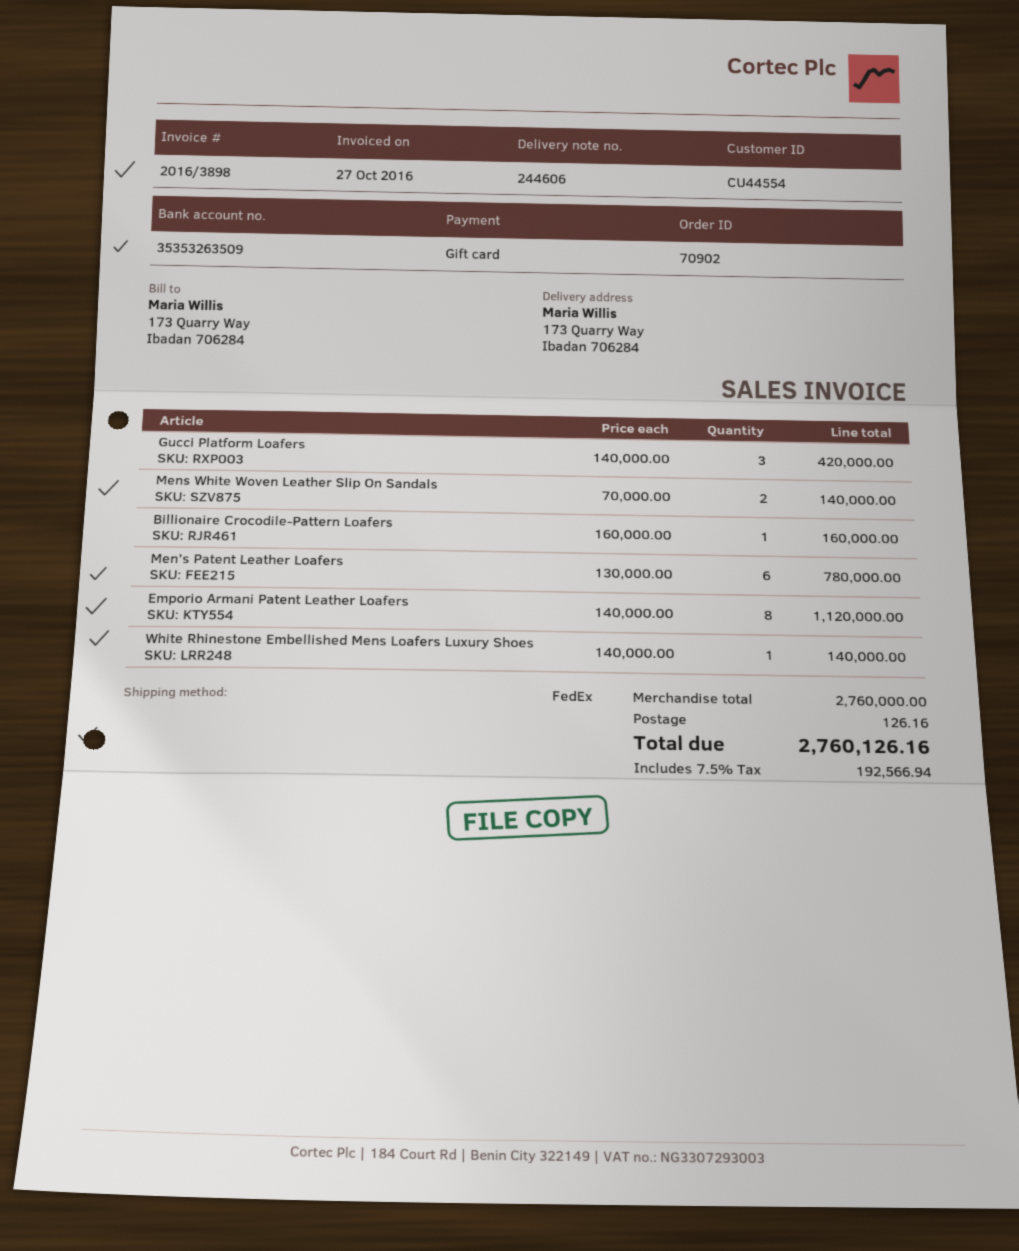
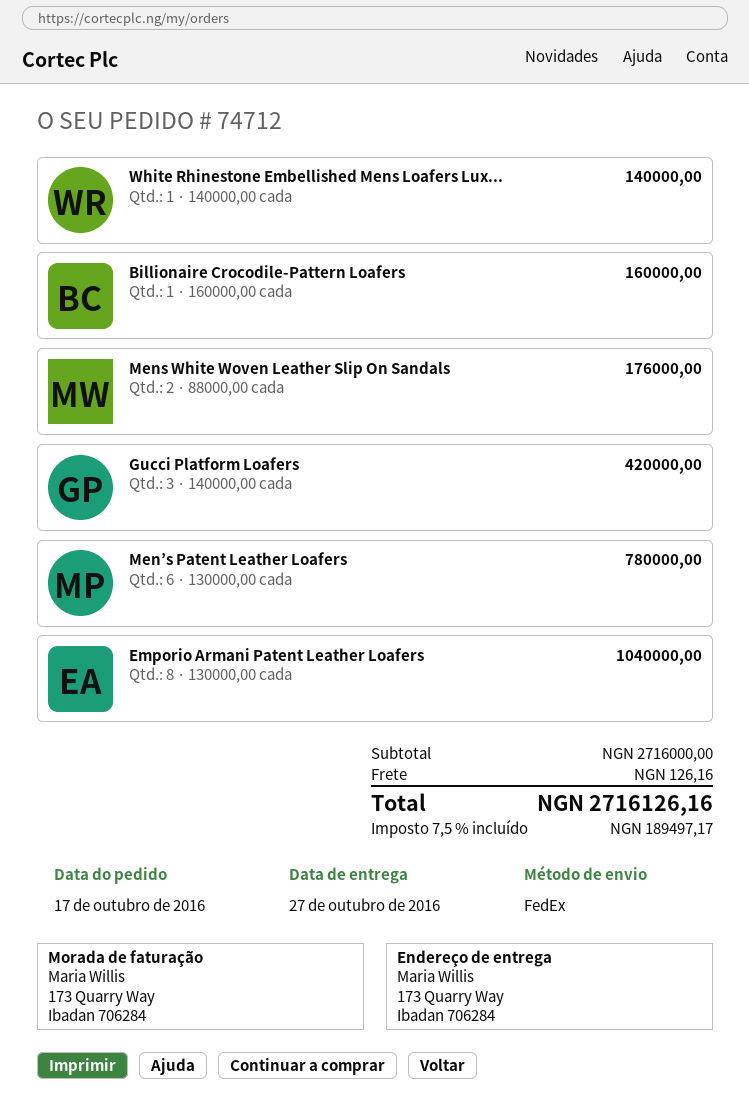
order number: 70902 -> 74712
Mens White Woven Leather Slip On Sandals: 2 x 70000.00 = 140000.00 -> 2 x 88000.00 = 176000.00
Emporio Armani Patent Leather Loafers: 8 x 140000.00 = 1120000.00 -> 8 x 130000.00 = 1040000.00
subtotal: 2760000.00 -> 2716000.00
tax: 7.5% = 192566.94 -> 7.5% = 189497.17
total: 2760126.16 -> 2716126.16

